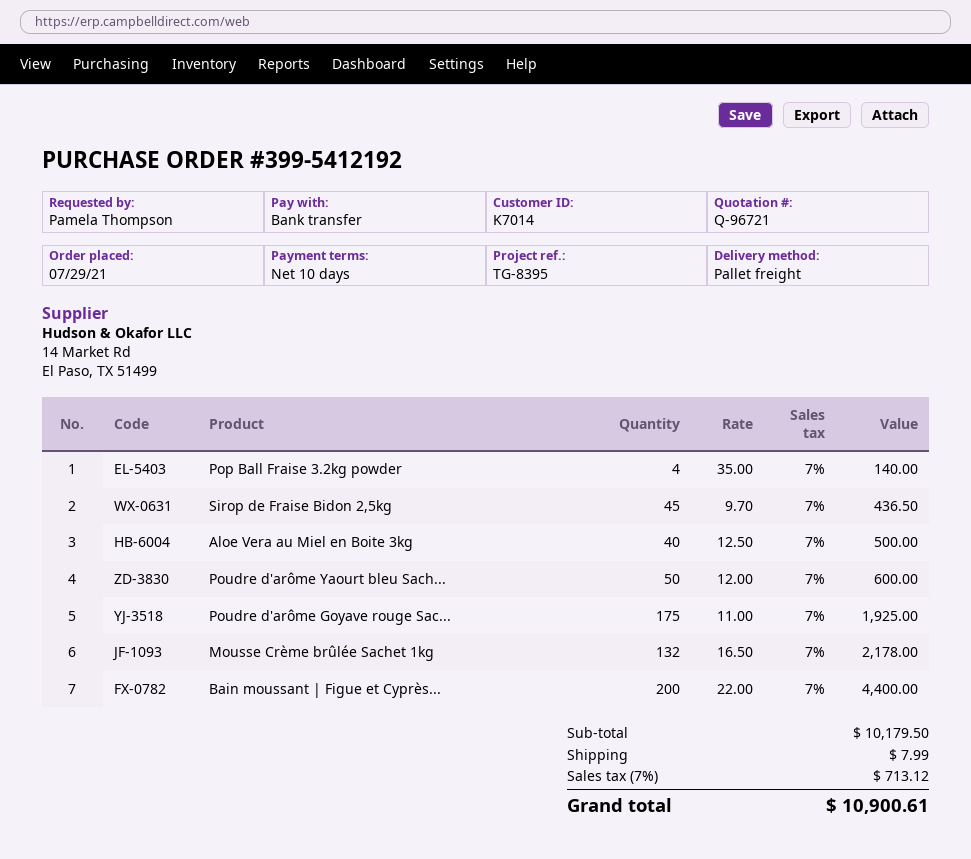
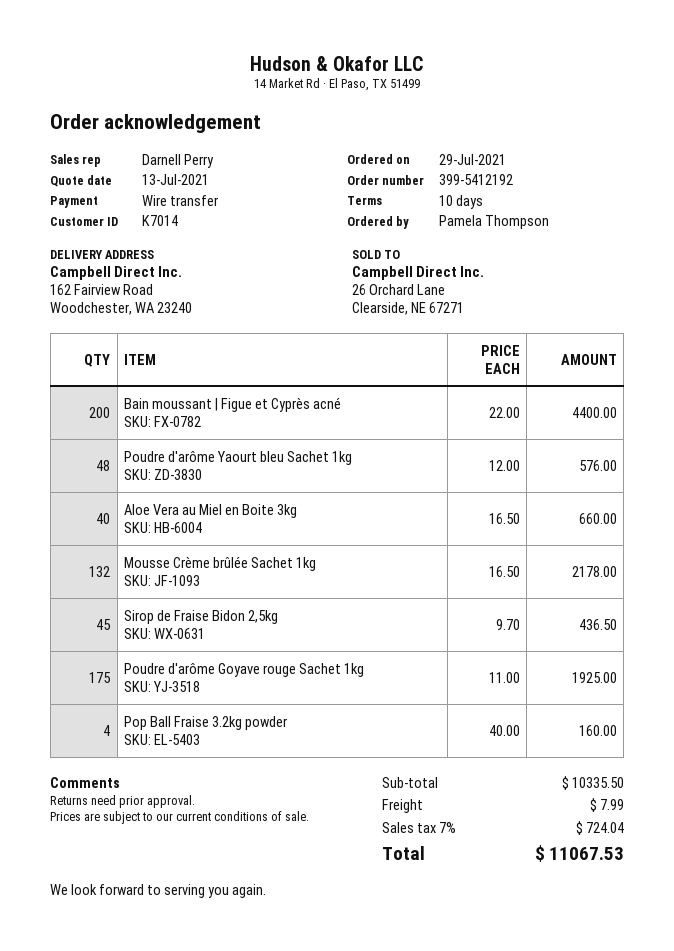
Pop Ball Fraise 3.2kg powder: 4 x 35.00 = 140.00 -> 4 x 40.00 = 160.00
Aloe Vera au Miel en Boite 3kg: 40 x 12.50 = 500.00 -> 40 x 16.50 = 660.00
Poudre d'arôme Yaourt bleu Sach...: 50 x 12.00 = 600.00 -> 48 x 12.00 = 576.00
subtotal: 10179.50 -> 10335.50
tax: 7% = 713.12 -> 7% = 724.04
total: 10900.61 -> 11067.53

